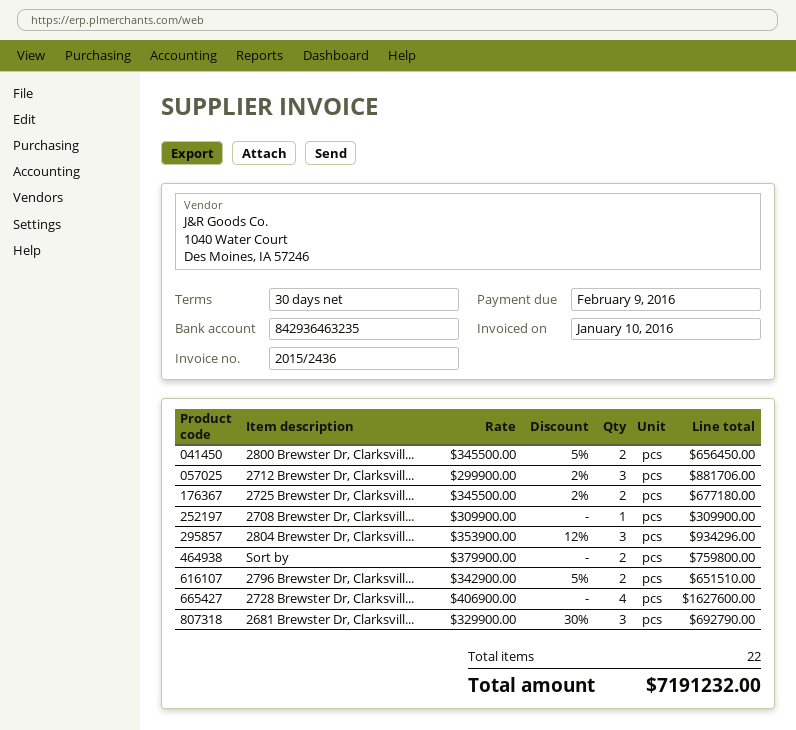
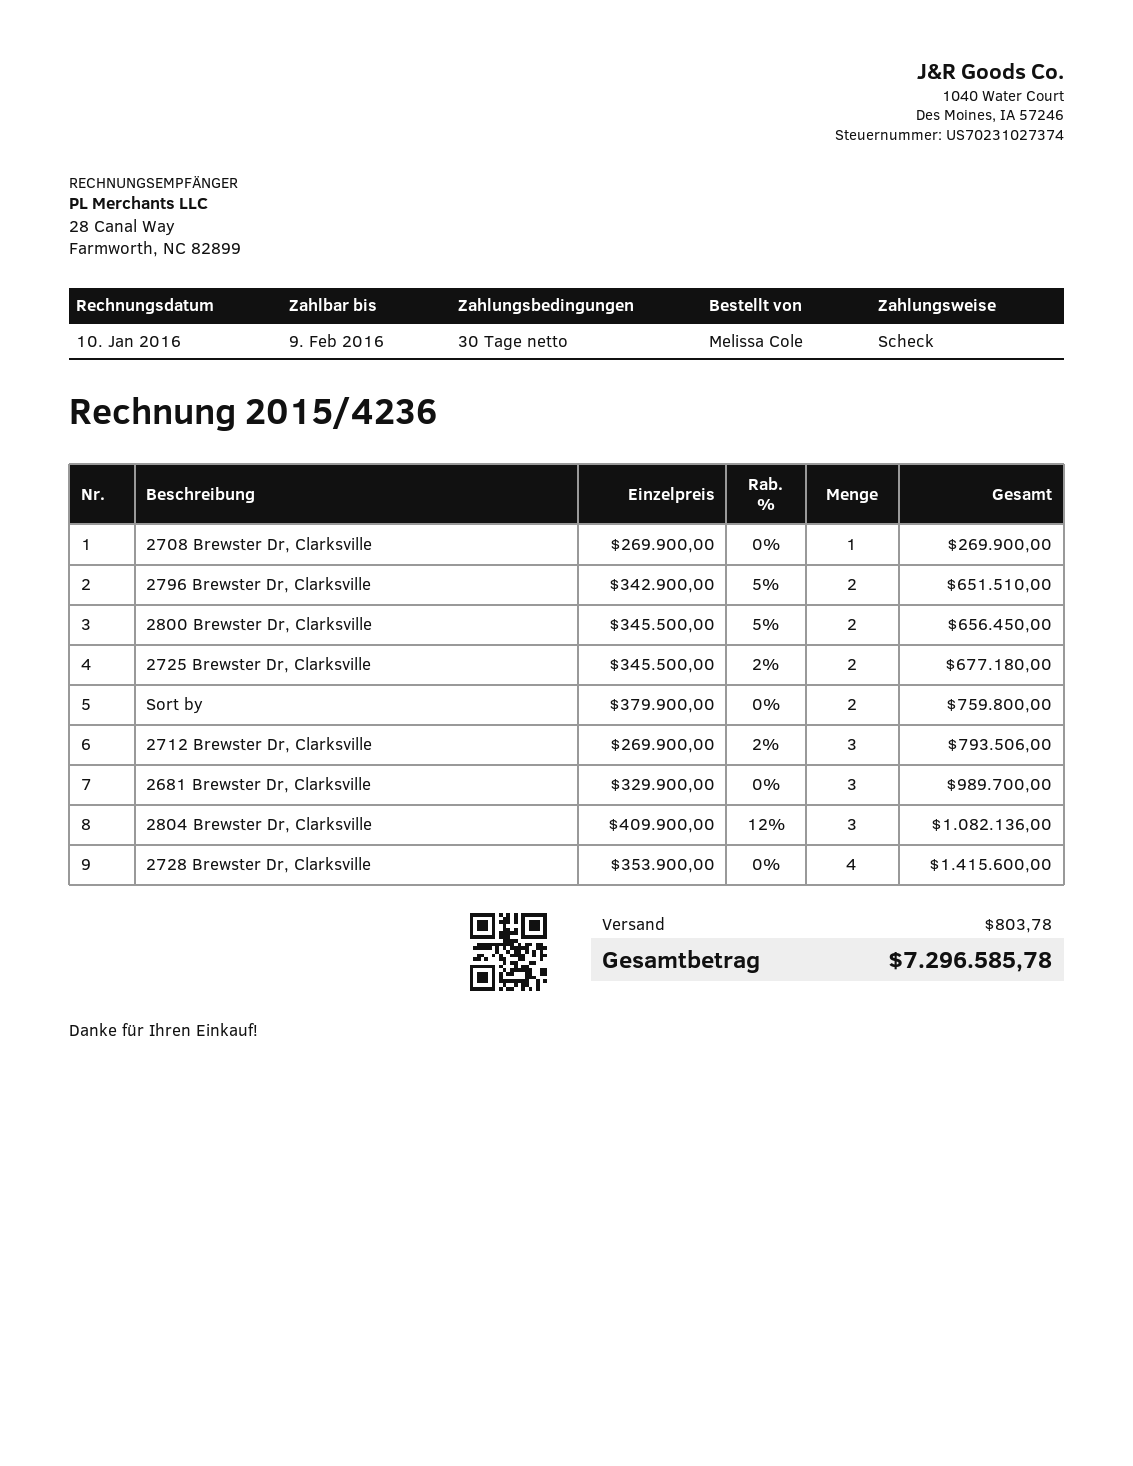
invoice number: 2015/2436 -> 2015/4236
2712 Brewster Dr, Clarksvill...: 3 x 299900.00 - 2% = 881706.00 -> 3 x 269900.00 - 2% = 793506.00
2708 Brewster Dr, Clarksvill...: 1 x 309900.00 = 309900.00 -> 1 x 269900.00 = 269900.00
2804 Brewster Dr, Clarksvill...: 3 x 353900.00 - 12% = 934296.00 -> 3 x 409900.00 - 12% = 1082136.00
2728 Brewster Dr, Clarksvill...: 4 x 406900.00 = 1627600.00 -> 4 x 353900.00 = 1415600.00
2681 Brewster Dr, Clarksvill...: 3 x 329900.00 - 30% = 692790.00 -> 3 x 329900.00 = 989700.00
shipping: none -> 803.78
total: 7191232.00 -> 7296585.78

